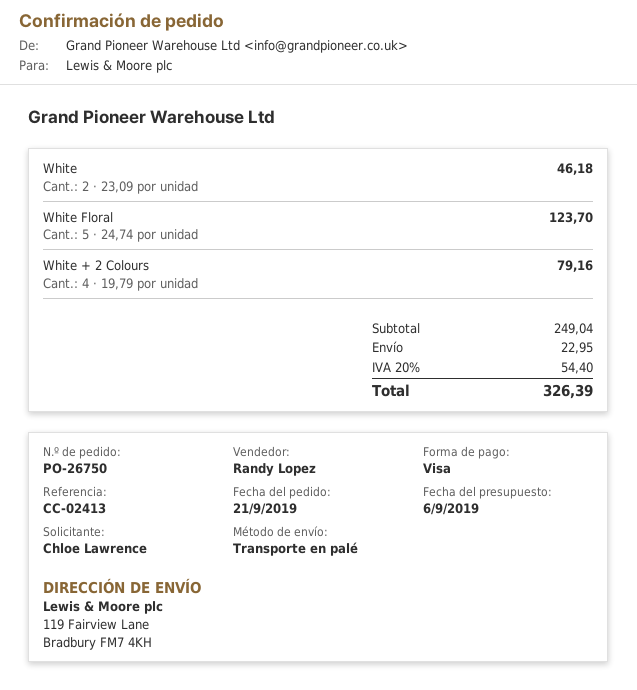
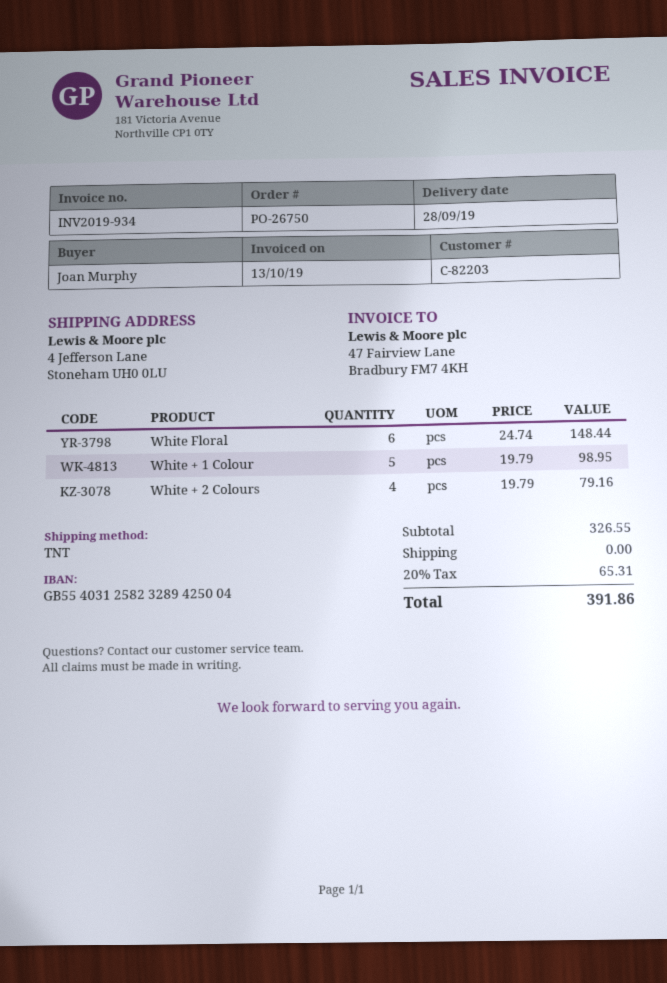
ordered by: Chloe Lawrence -> Joan Murphy
shipping method: pallet freight -> TNT
ship to: 119 Fairview Lane, Bradbury FM7 4KH -> 4 Jefferson Lane, Stoneham UH0 0LU
White: 2 x 23.09 = 46.18 -> none
White Floral: 5 x 24.74 = 123.70 -> 6 x 24.74 = 148.44
White + 1 Colour: none -> 5 x 19.79 = 98.95
subtotal: 249.04 -> 326.55
shipping: 22.95 -> 0.00
tax: 20% = 54.40 -> 20% = 65.31
total: 326.39 -> 391.86

